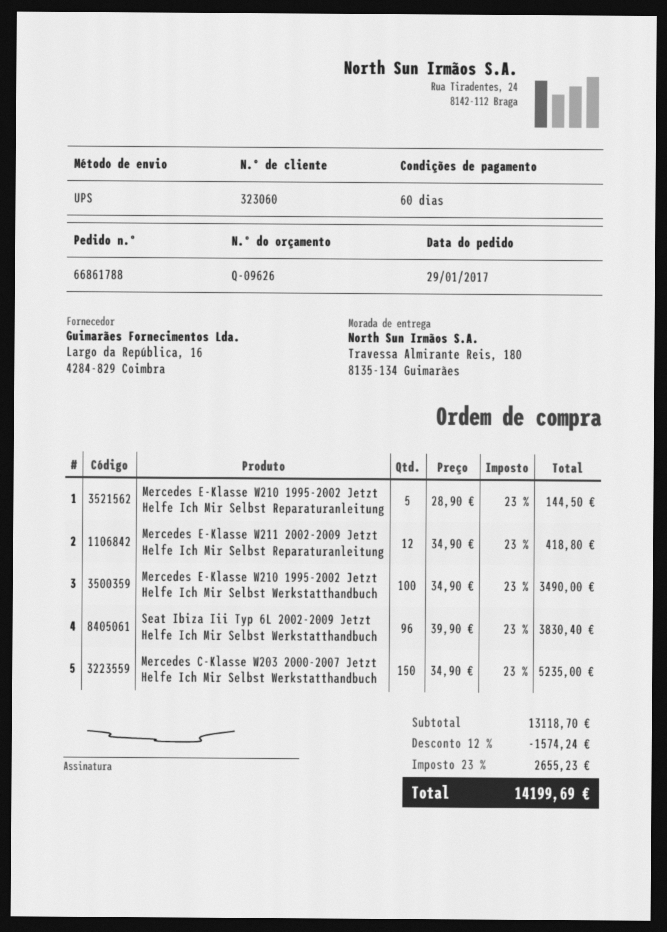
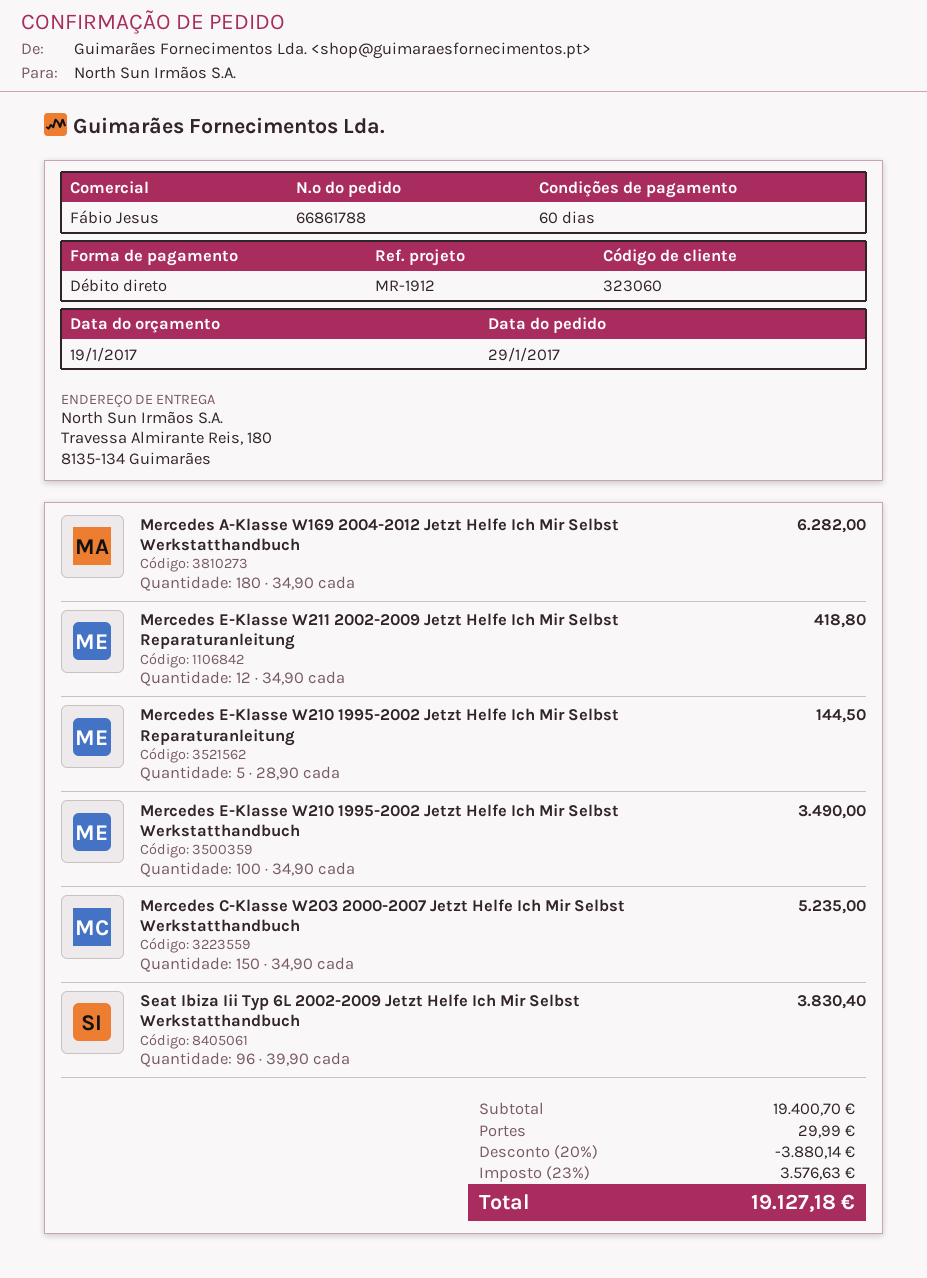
Mercedes A-Klasse W169 2004-2012 Jetzt Helfe Ich Mir Selbst Werkstatthandbuch: none -> 180 x 34.90 = 6282.00
subtotal: 13118.70 -> 19400.70
discount: 12% = 1574.24 -> 20% = 3880.14
shipping: none -> 29.99
tax: 23% = 2655.23 -> 23% = 3576.63
total: 14199.69 -> 19127.18

